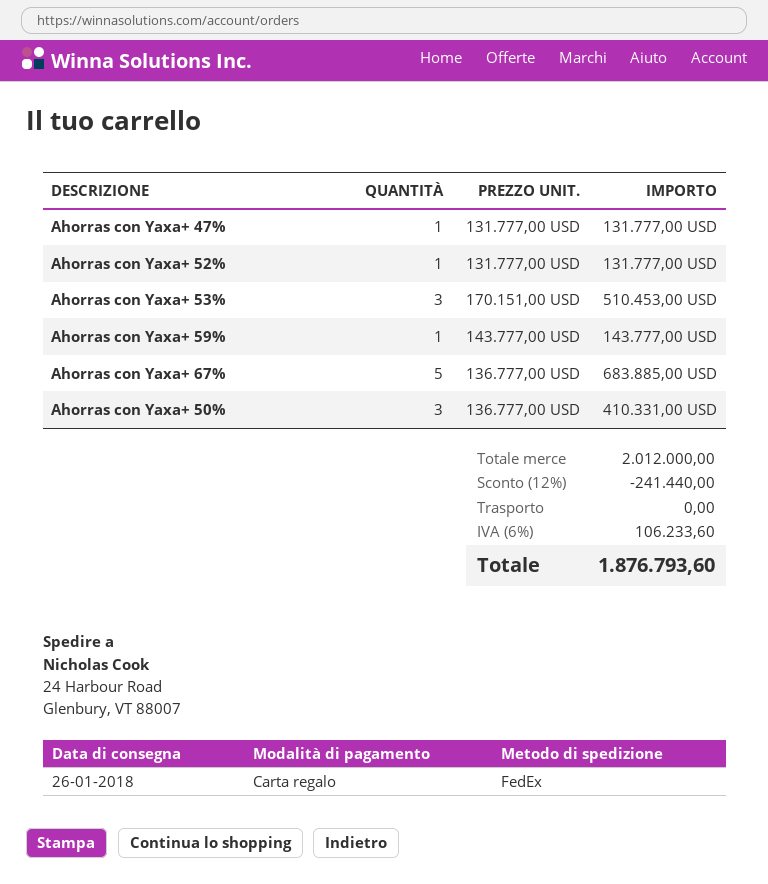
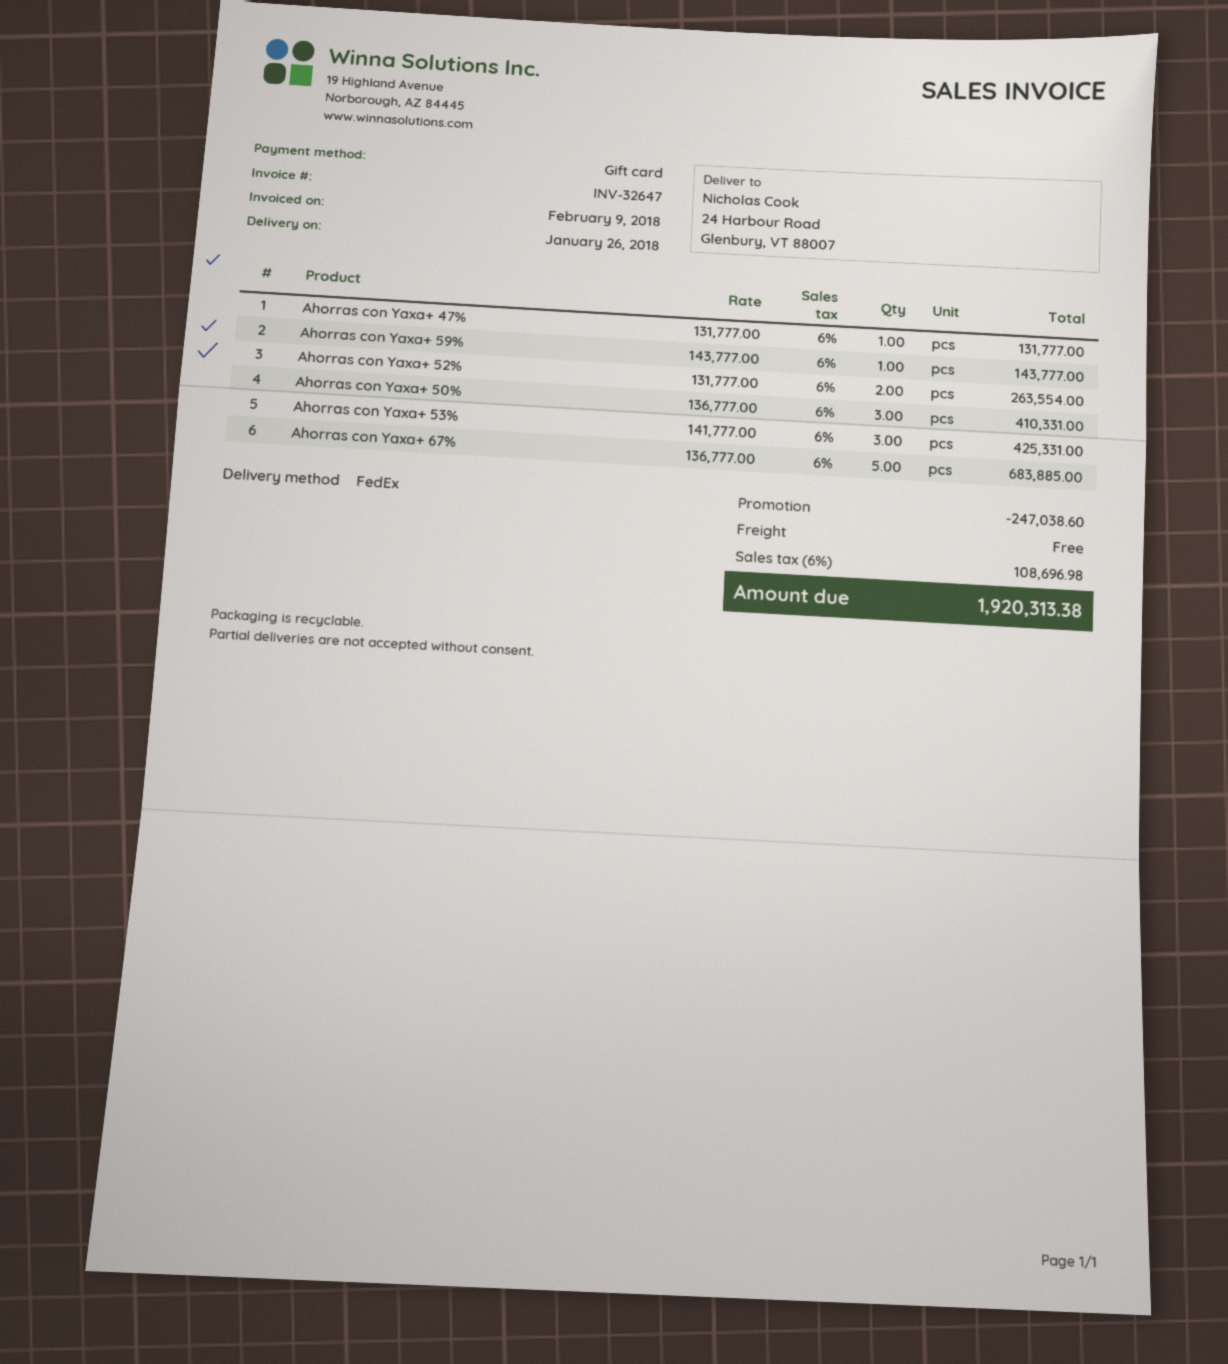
Ahorras con Yaxa+ 52%: 1 x 131777.00 = 131777.00 -> 2 x 131777.00 = 263554.00
Ahorras con Yaxa+ 53%: 3 x 170151.00 = 510453.00 -> 3 x 141777.00 = 425331.00
discount: 241440.00 -> 247038.60
tax: 6% = 106233.60 -> 6% = 108696.98
total: 1876793.60 -> 1920313.38

